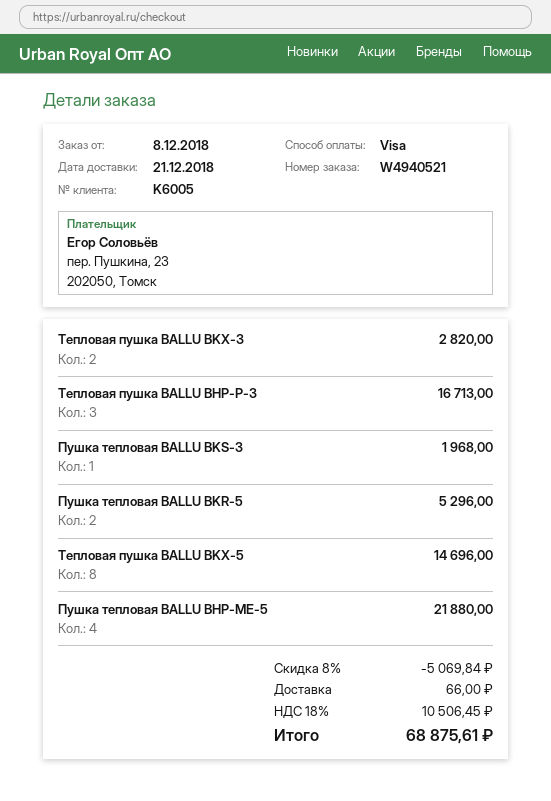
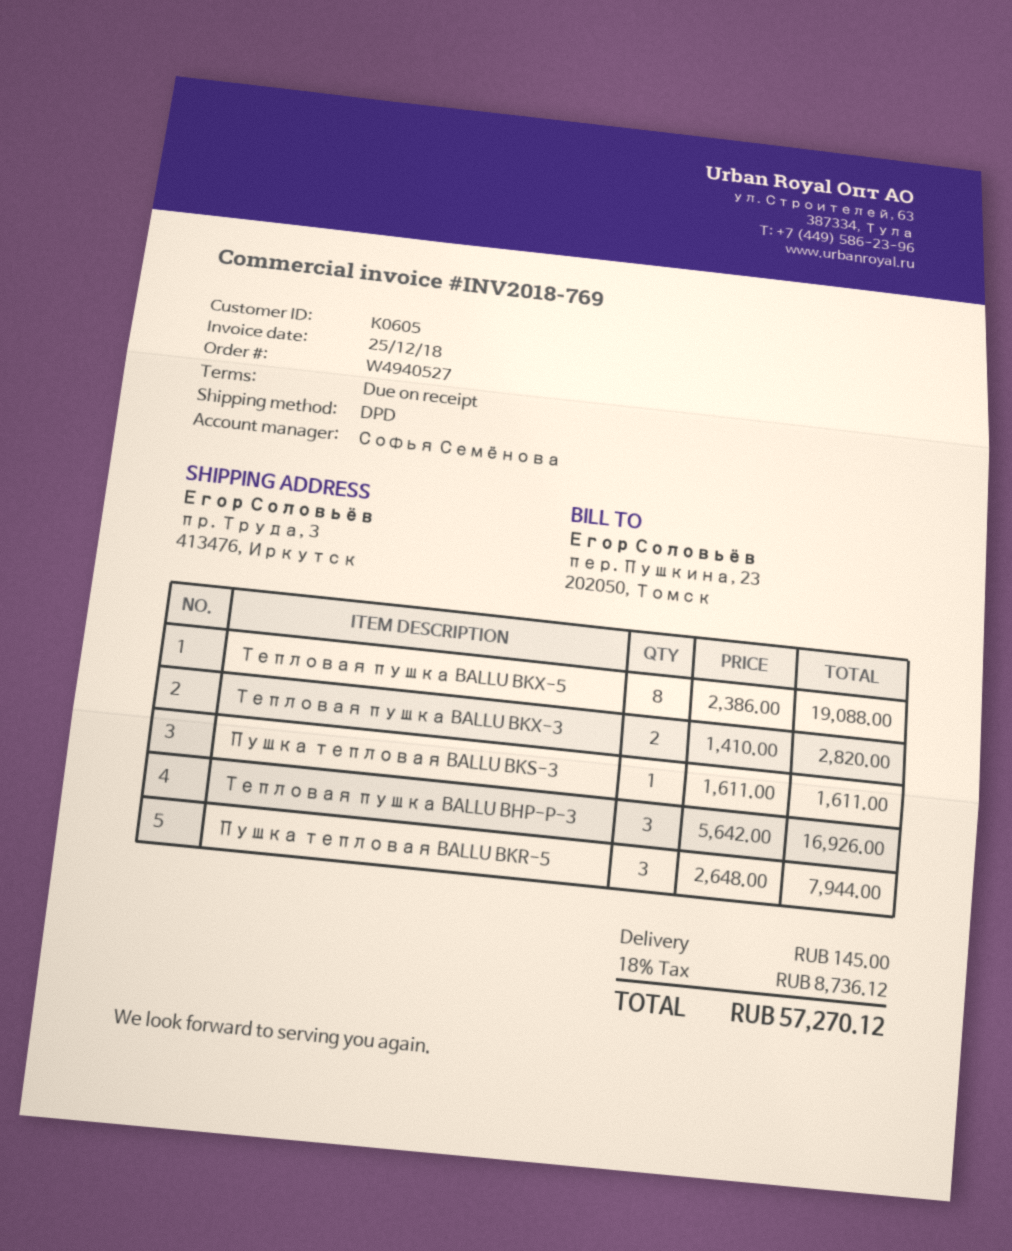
order number: W4940521 -> W4940527
customer number: K6005 -> K0605
Тепловая пушка BALLU BHP-P-3: 3 for 16713.00 -> 3 for 16926.00
Пушка тепловая BALLU BKS-3: 1 for 1968.00 -> 1 for 1611.00
Пушка тепловая BALLU BKR-5: 2 for 5296.00 -> 3 for 7944.00
Тепловая пушка BALLU BKX-5: 8 for 14696.00 -> 8 for 19088.00
Пушка тепловая BALLU BHP-ME-5: 4 for 21880.00 -> none
discount: 8% = 5069.84 -> none
shipping: 66.00 -> 145.00
tax: 18% = 10506.45 -> 18% = 8736.12
total: 68875.61 -> 57270.12

